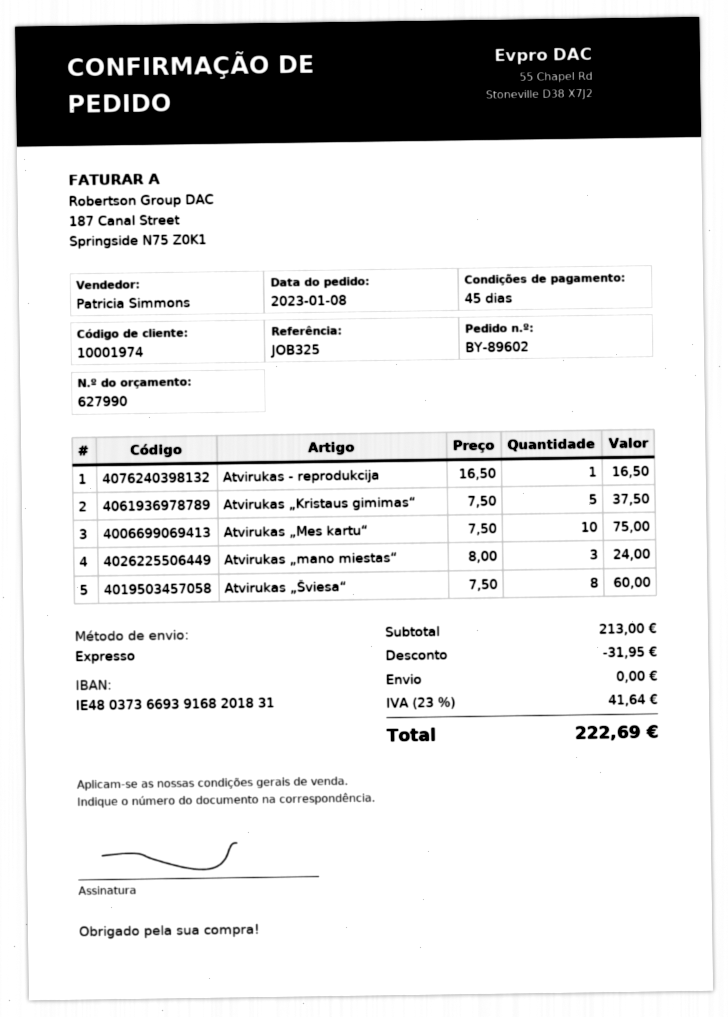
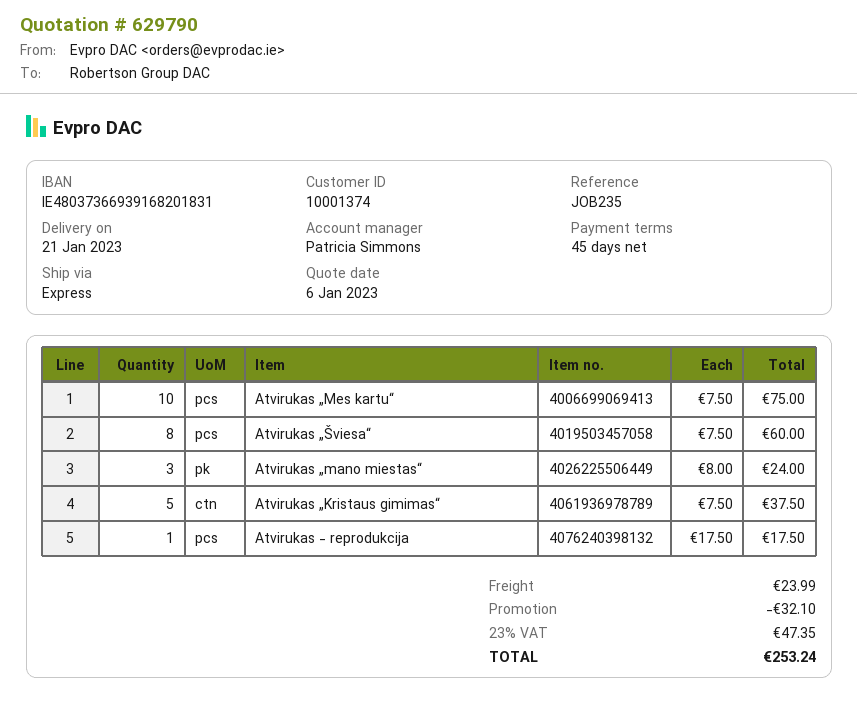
quote number: 627990 -> 629790
customer number: 10001974 -> 10001374
reference: JOB325 -> JOB235
Atvirukas - reprodukcija: 1 x 16.50 = 16.50 -> 1 x 17.50 = 17.50
discount: 31.95 -> 32.10
shipping: 0.00 -> 23.99
tax: 23% = 41.64 -> 23% = 47.35
total: 222.69 -> 253.24

